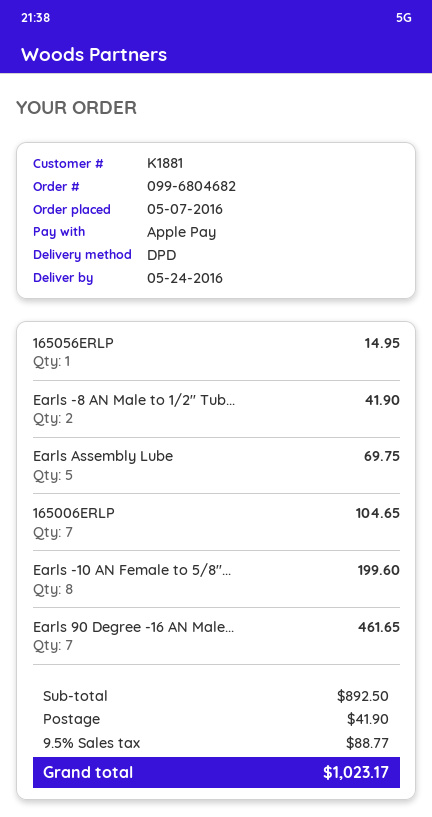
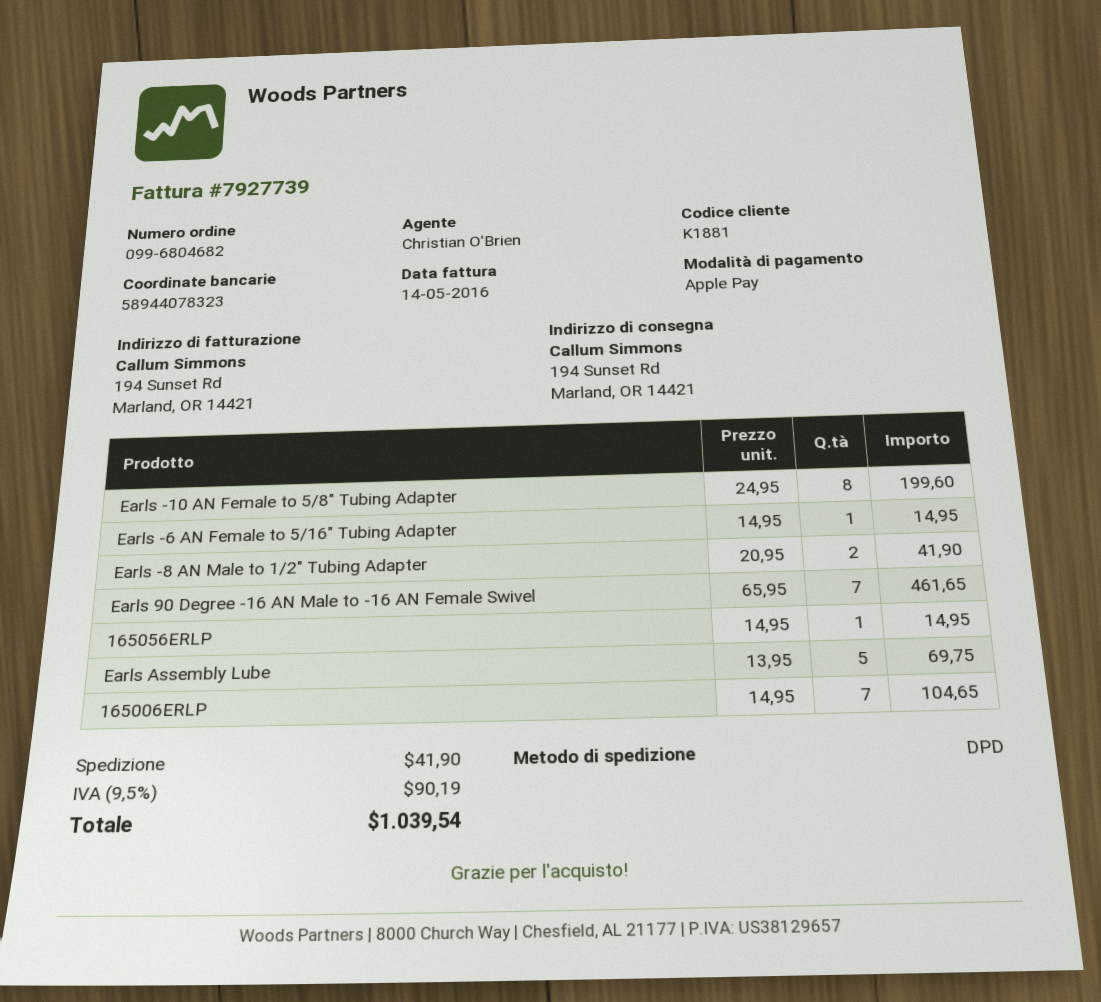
Earls -6 AN Female to 5/16″ Tubing Adapter: none -> 1 for 14.95
tax: 9.5% = 88.77 -> 9.5% = 90.19
total: 1023.17 -> 1039.54

